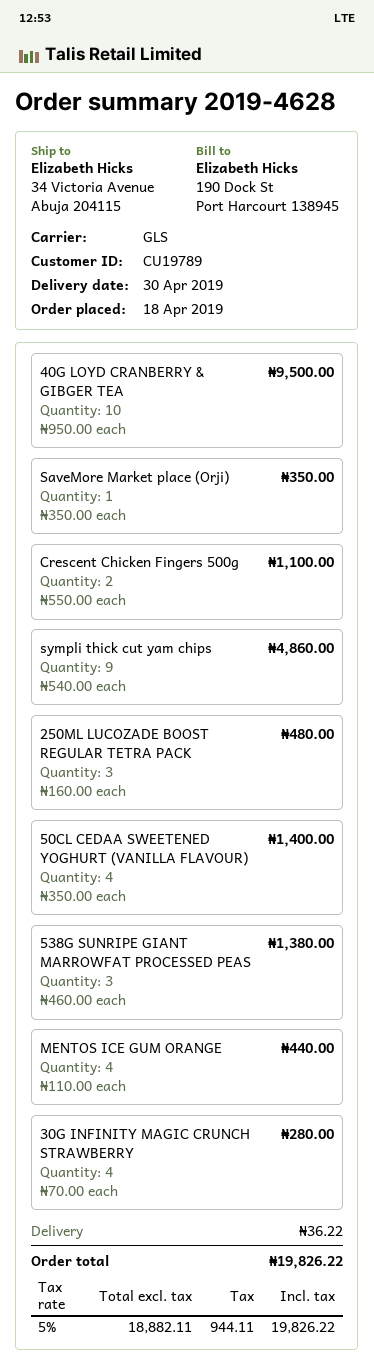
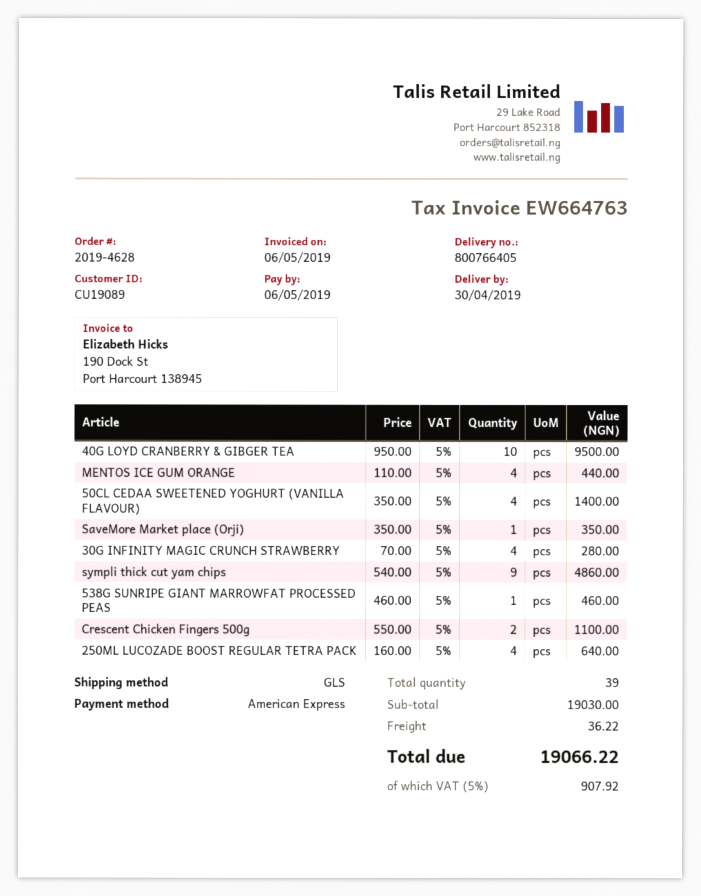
customer number: CU19789 -> CU19089
250ML LUCOZADE BOOST REGULAR TETRA PACK: 3 x 160.00 = 480.00 -> 4 x 160.00 = 640.00
538G SUNRIPE GIANT MARROWFAT PROCESSED PEAS: 3 x 460.00 = 1380.00 -> 1 x 460.00 = 460.00
tax: 5% = 944.11 -> 5% = 907.92
total: 19826.22 -> 19066.22

